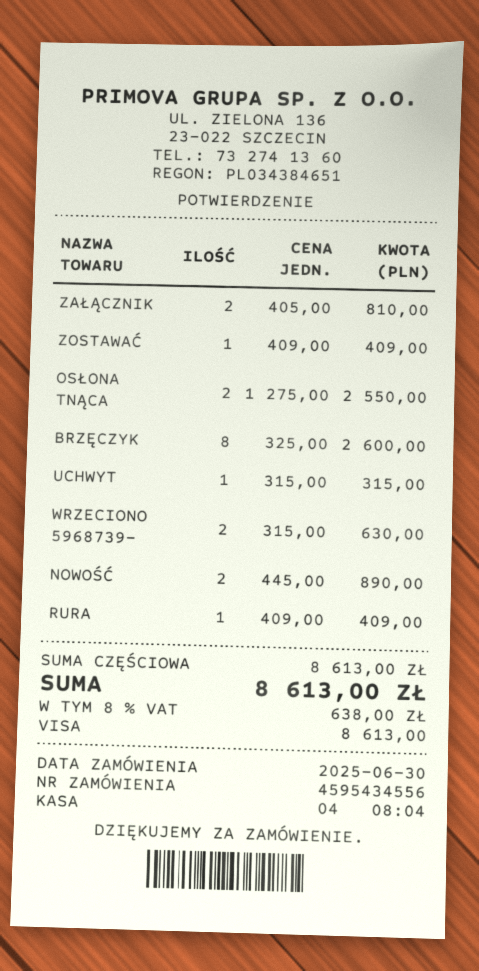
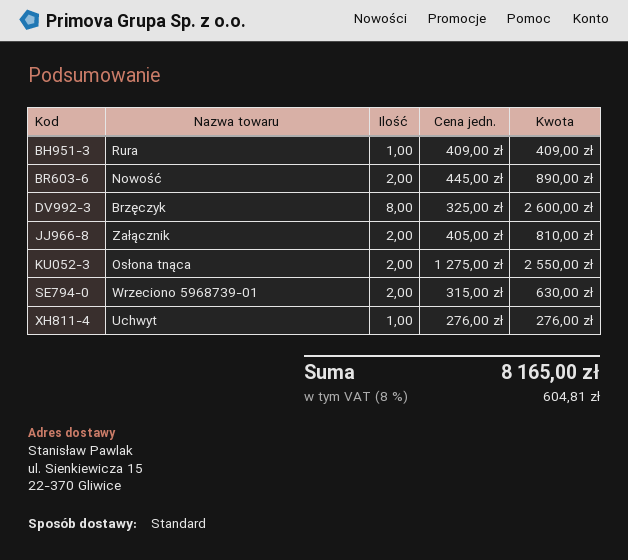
ZOSTAWAĆ: 1 x 409.00 = 409.00 -> none
UCHWYT: 1 x 315.00 = 315.00 -> 1 x 276.00 = 276.00
tax: 8% = 638.00 -> 8% = 604.81
total: 8613.00 -> 8165.00

